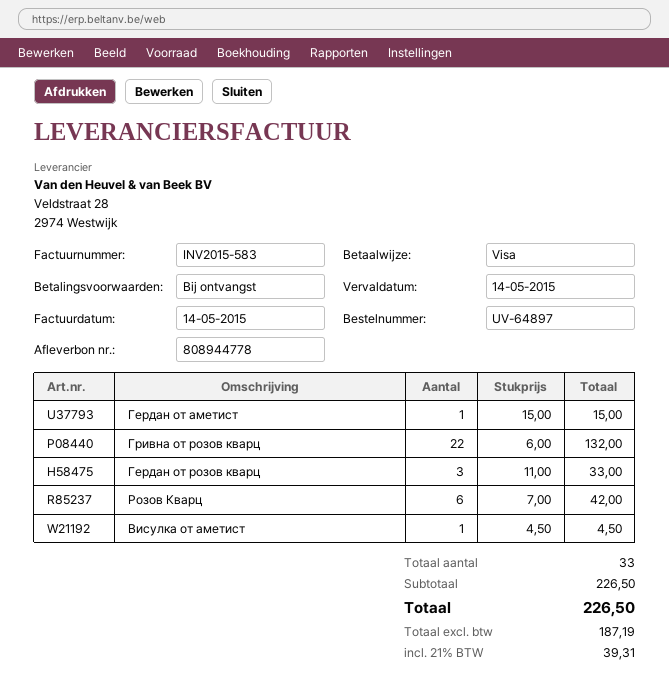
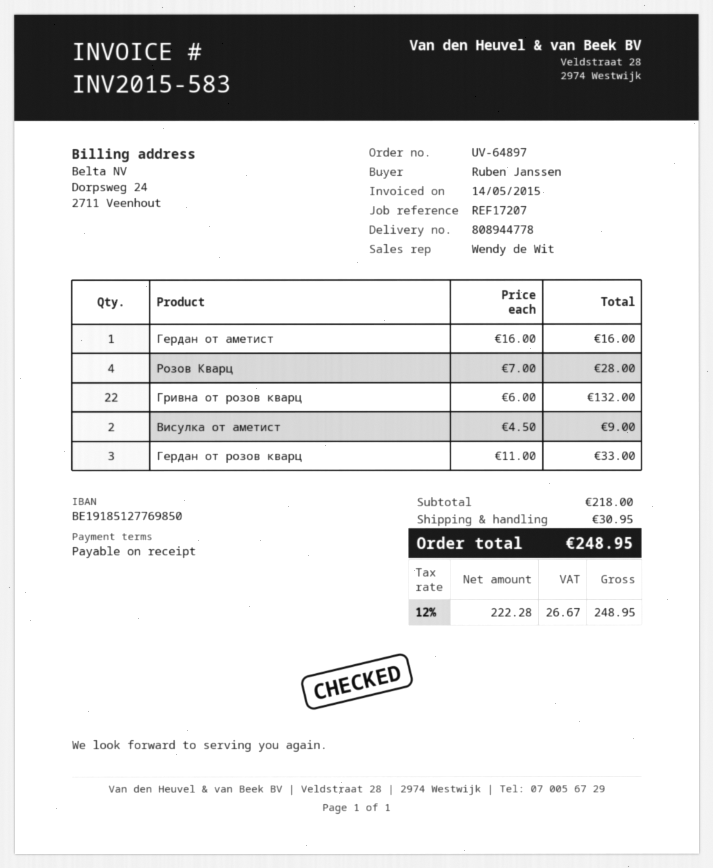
Гердан от аметист: 1 x 15.00 = 15.00 -> 1 x 16.00 = 16.00
Розов Кварц: 6 x 7.00 = 42.00 -> 4 x 7.00 = 28.00
Висулка от аметист: 1 x 4.50 = 4.50 -> 2 x 4.50 = 9.00
subtotal: 226.50 -> 218.00
shipping: none -> 30.95
net: 187.19 -> 222.28
tax: 21% = 39.31 -> 12% = 26.67
total: 226.50 -> 248.95

